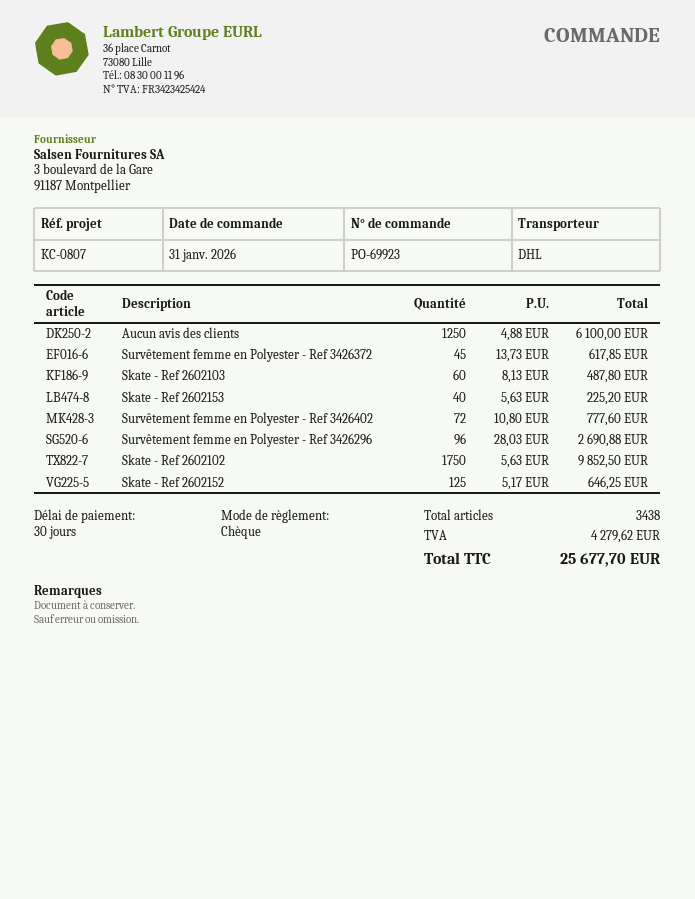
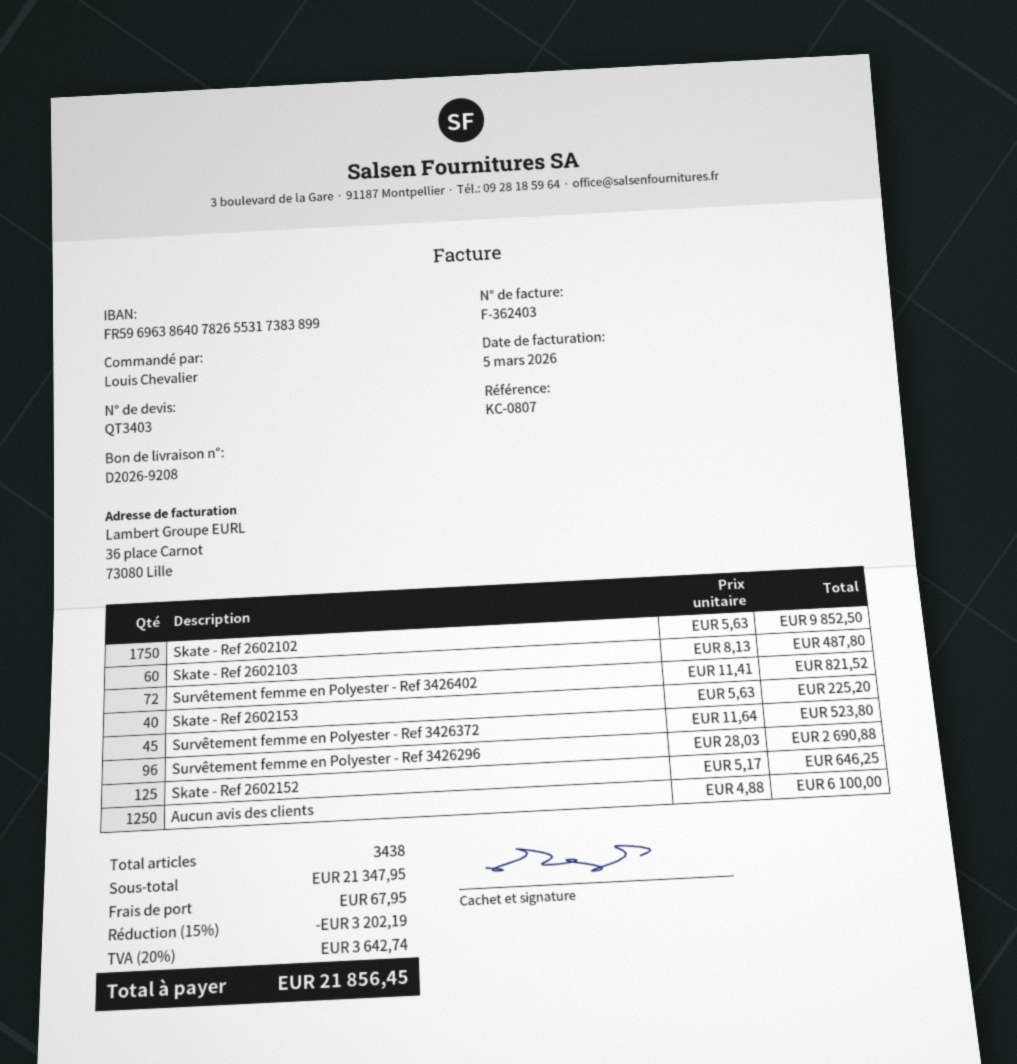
Survêtement femme en Polyester - Ref 3426372: 45 x 13.73 = 617.85 -> 45 x 11.64 = 523.80
Survêtement femme en Polyester - Ref 3426402: 72 x 10.80 = 777.60 -> 72 x 11.41 = 821.52
discount: none -> 15% = 3202.19
shipping: none -> 67.95
tax: 4279.62 -> 3642.74
total: 25677.70 -> 21856.45

